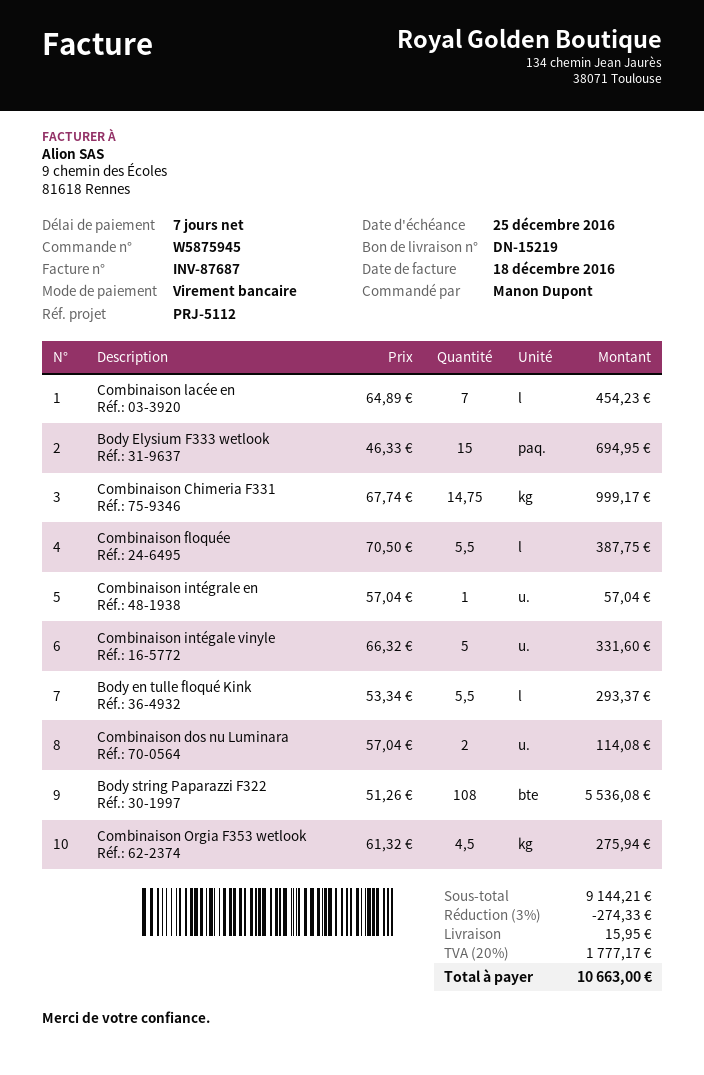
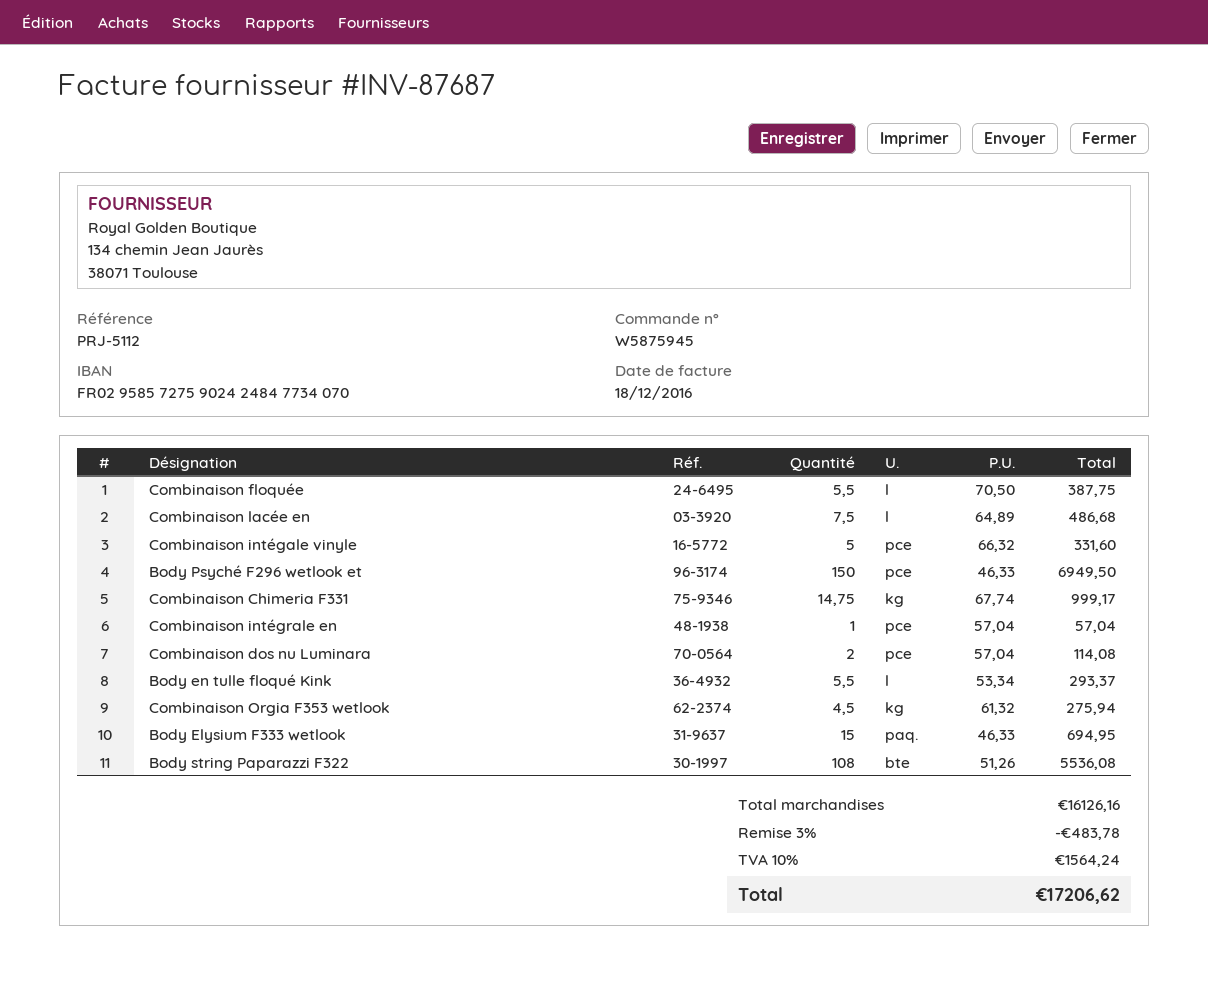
Combinaison lacée en: 7 x 64.89 = 454.23 -> 7.5 x 64.89 = 486.68
Body Psyché F296 wetlook et: none -> 150 x 46.33 = 6949.50
subtotal: 9144.21 -> 16126.16
discount: 3% = 274.33 -> 3% = 483.78
shipping: 15.95 -> none
tax: 20% = 1777.17 -> 10% = 1564.24
total: 10663.00 -> 17206.62

